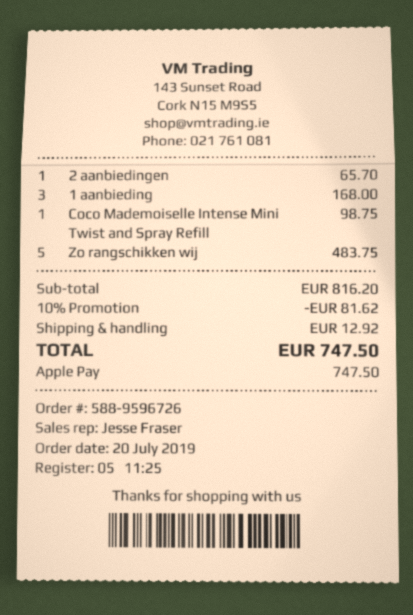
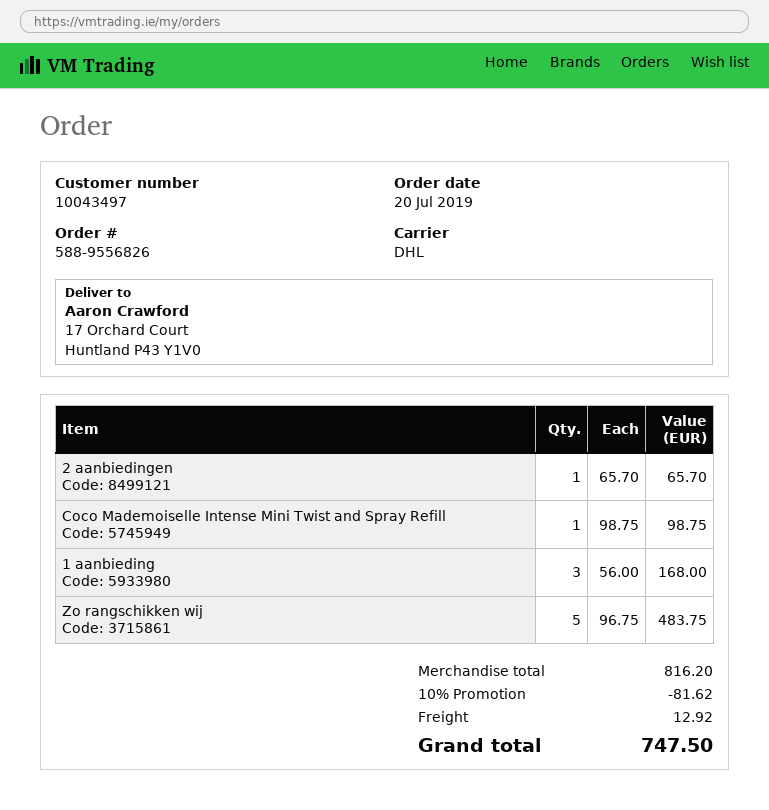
order number: 588-9596726 -> 588-9556826

